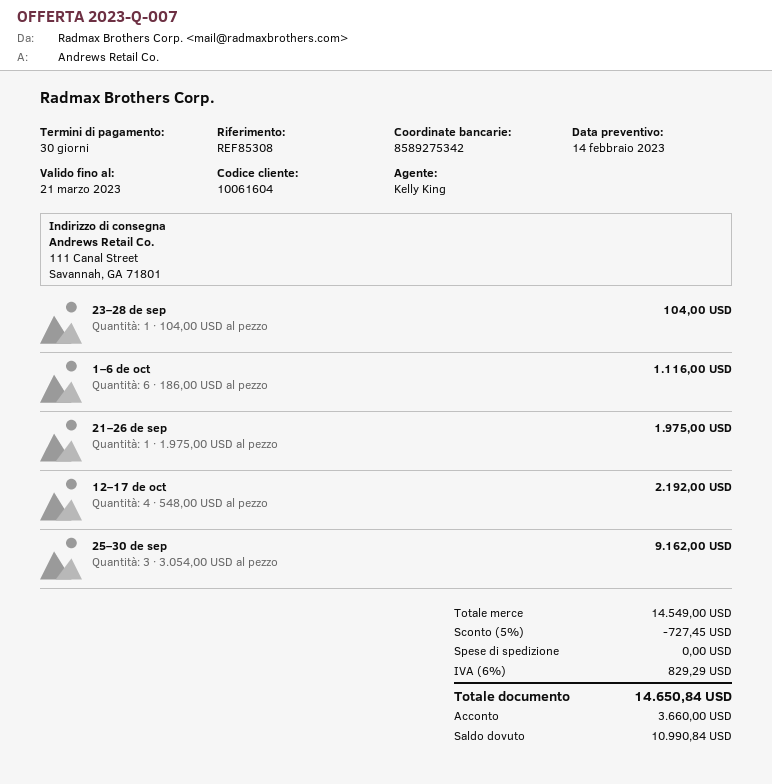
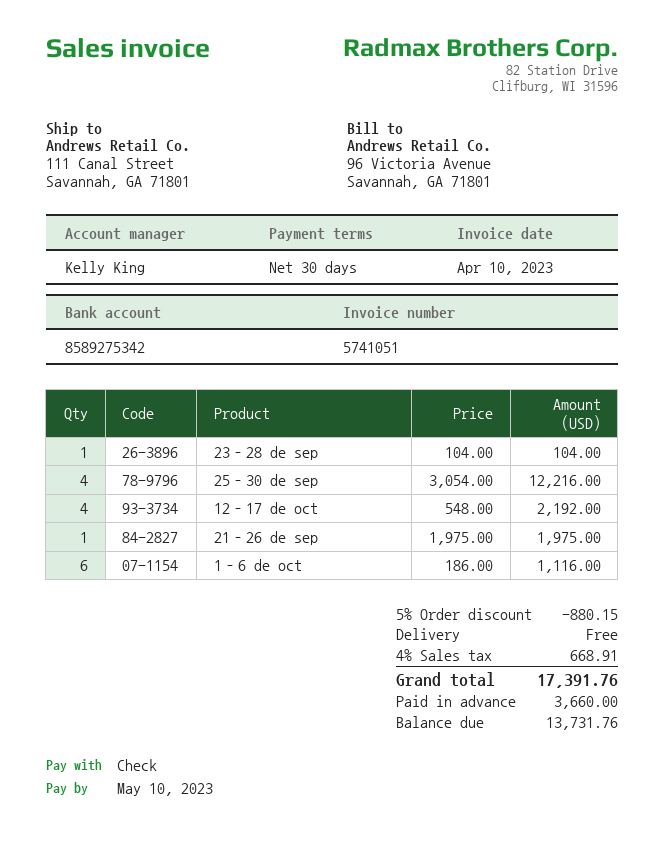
25–30 de sep: 3 x 3054.00 = 9162.00 -> 4 x 3054.00 = 12216.00
discount: 5% = 727.45 -> 5% = 880.15
tax: 6% = 829.29 -> 4% = 668.91
total: 14650.84 -> 17391.76
balance: 10990.84 -> 13731.76

